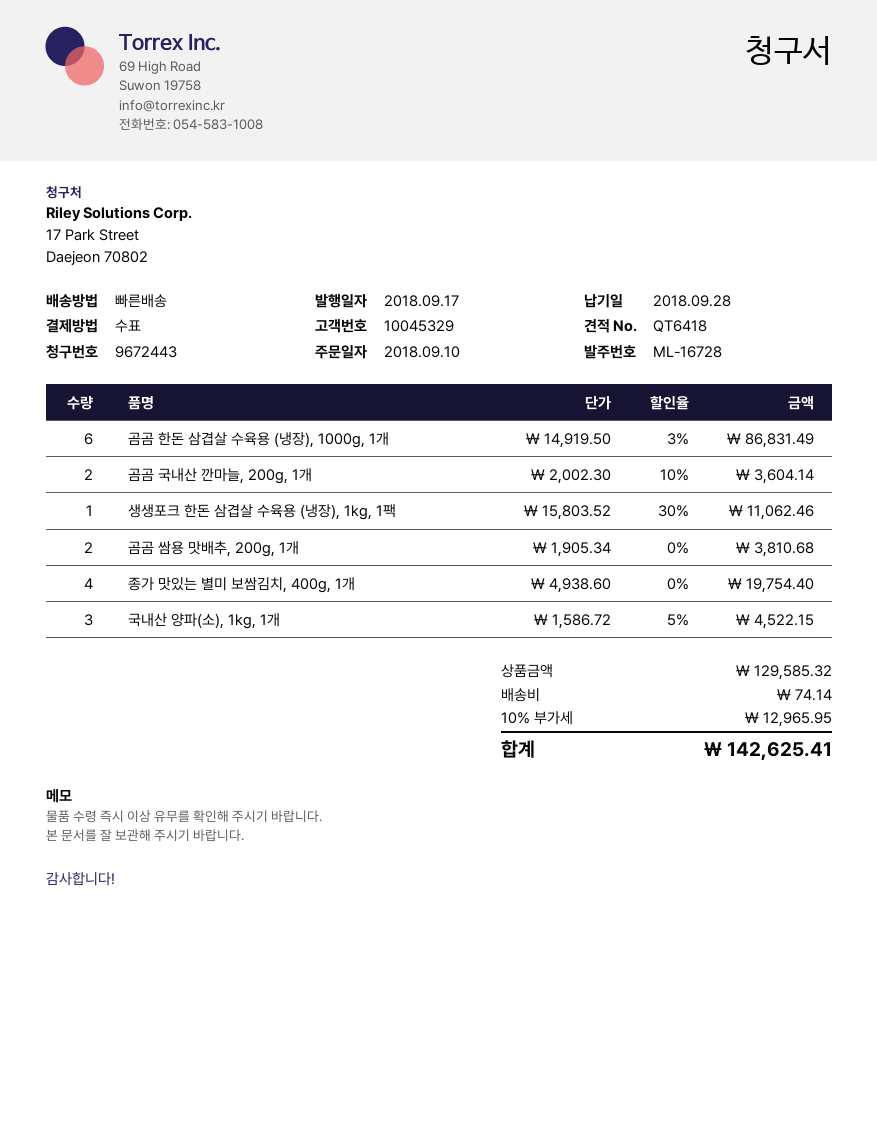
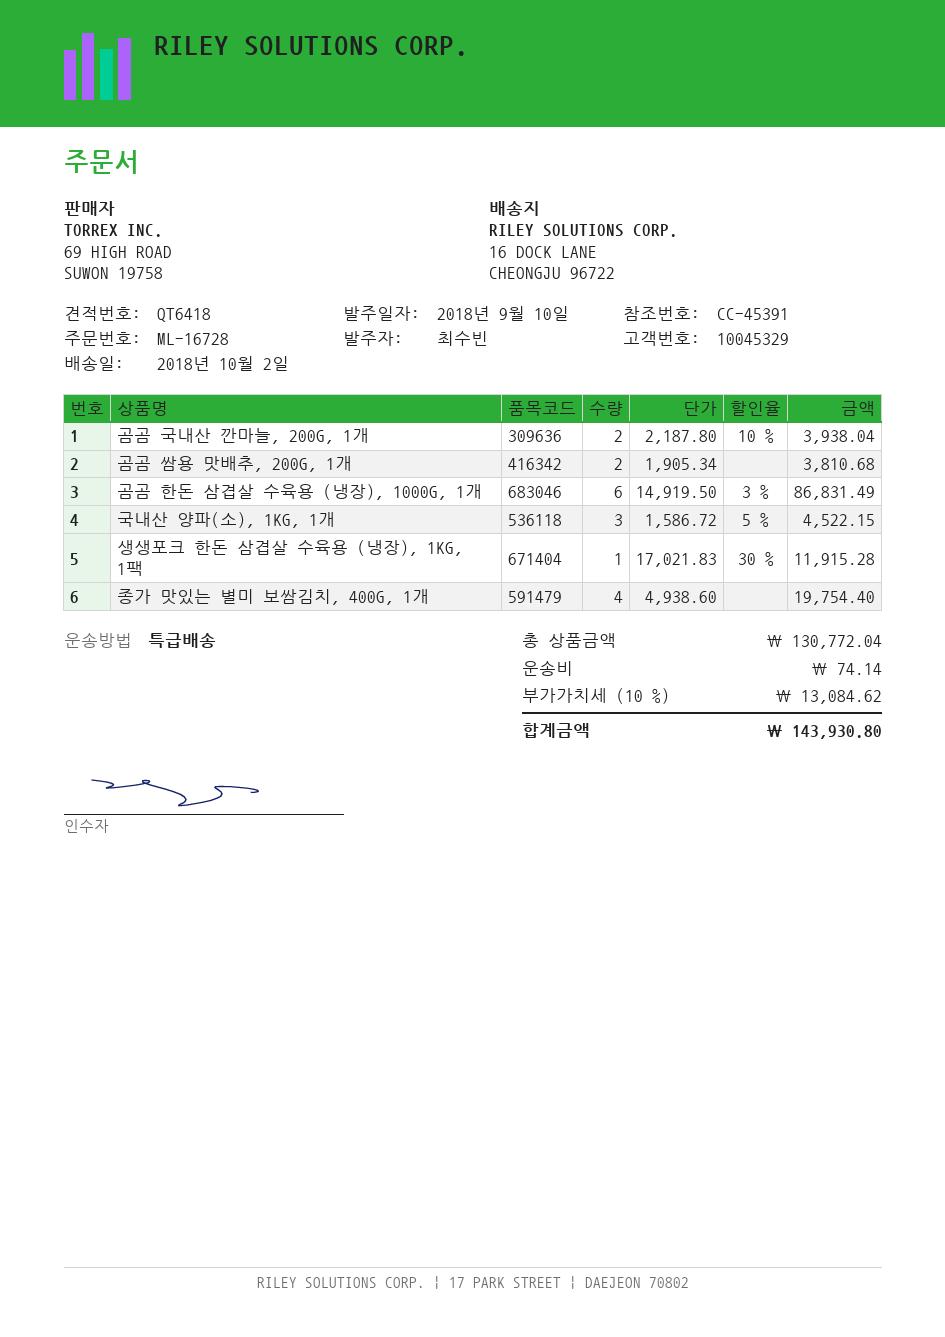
delivery date: 2018-09-28 -> 2018-10-02
곰곰 국내산 깐마늘, 200g, 1개: 2 x 2002.30 - 10% = 3604.14 -> 2 x 2187.80 - 10% = 3938.04
생생포크 한돈 삼겹살 수육용 (냉장), 1kg, 1팩: 1 x 15803.52 - 30% = 11062.46 -> 1 x 17021.83 - 30% = 11915.28
subtotal: 129585.32 -> 130772.04
tax: 10% = 12965.95 -> 10% = 13084.62
total: 142625.41 -> 143930.80

